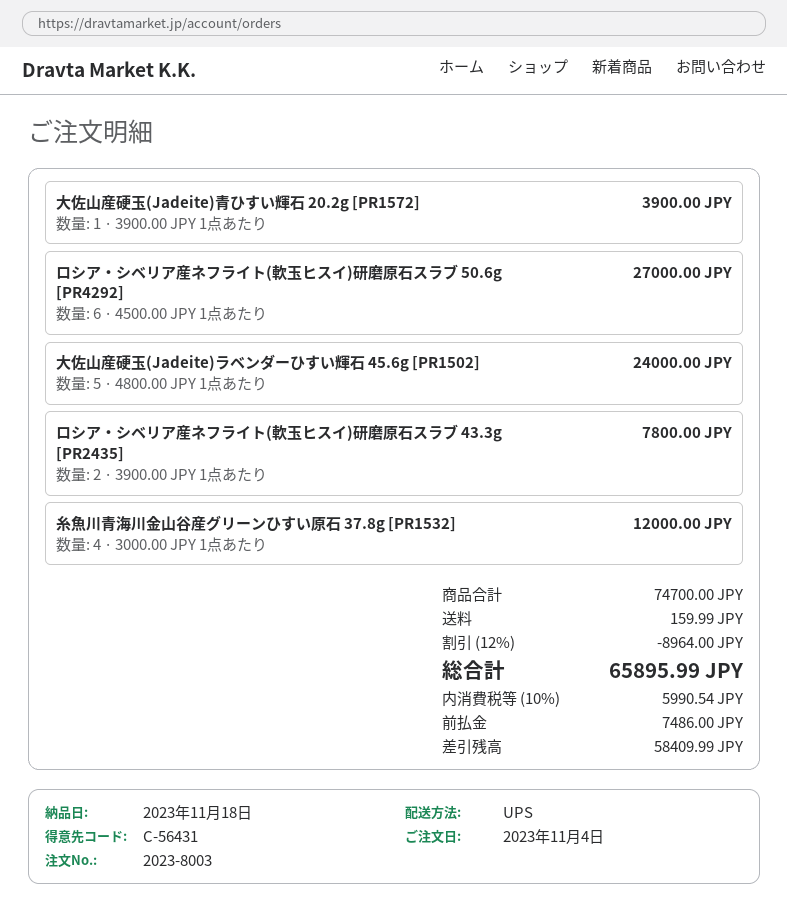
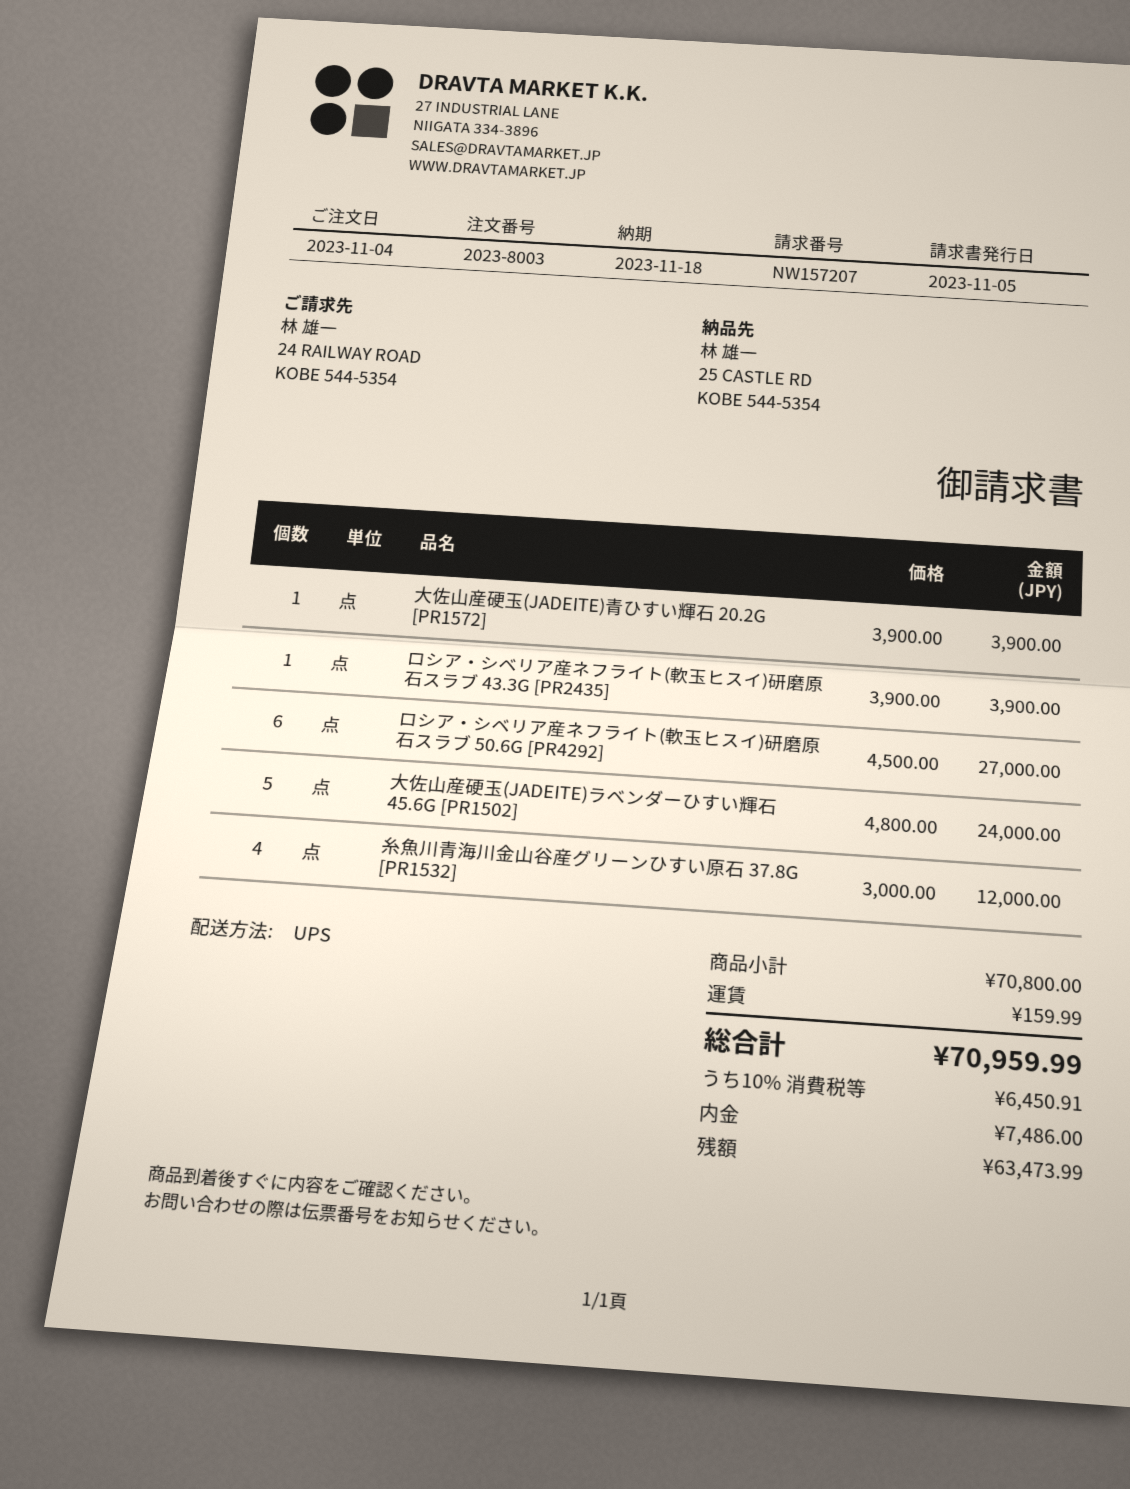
ロシア・シベリア産ネフライト(軟玉ヒスイ)研磨原石スラブ 43.3g [PR2435]: 2 x 3900.00 = 7800.00 -> 1 x 3900.00 = 3900.00
subtotal: 74700.00 -> 70800.00
discount: 12% = 8964.00 -> none
tax: 10% = 5990.54 -> 10% = 6450.91
total: 65895.99 -> 70959.99
balance: 58409.99 -> 63473.99

